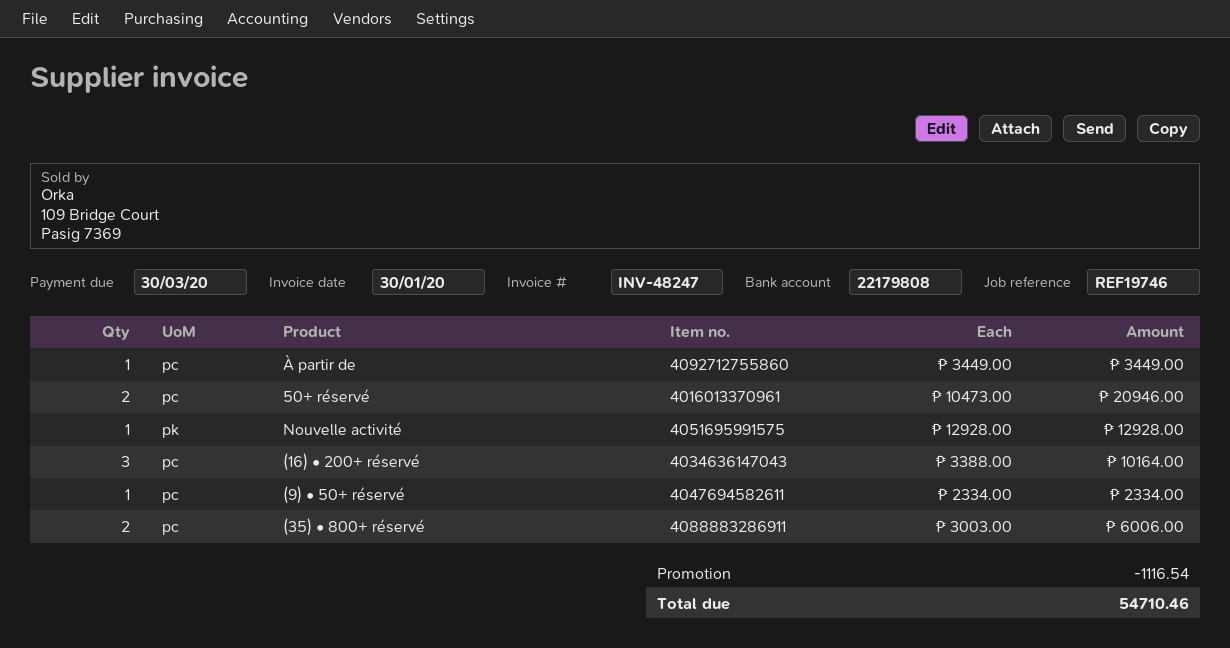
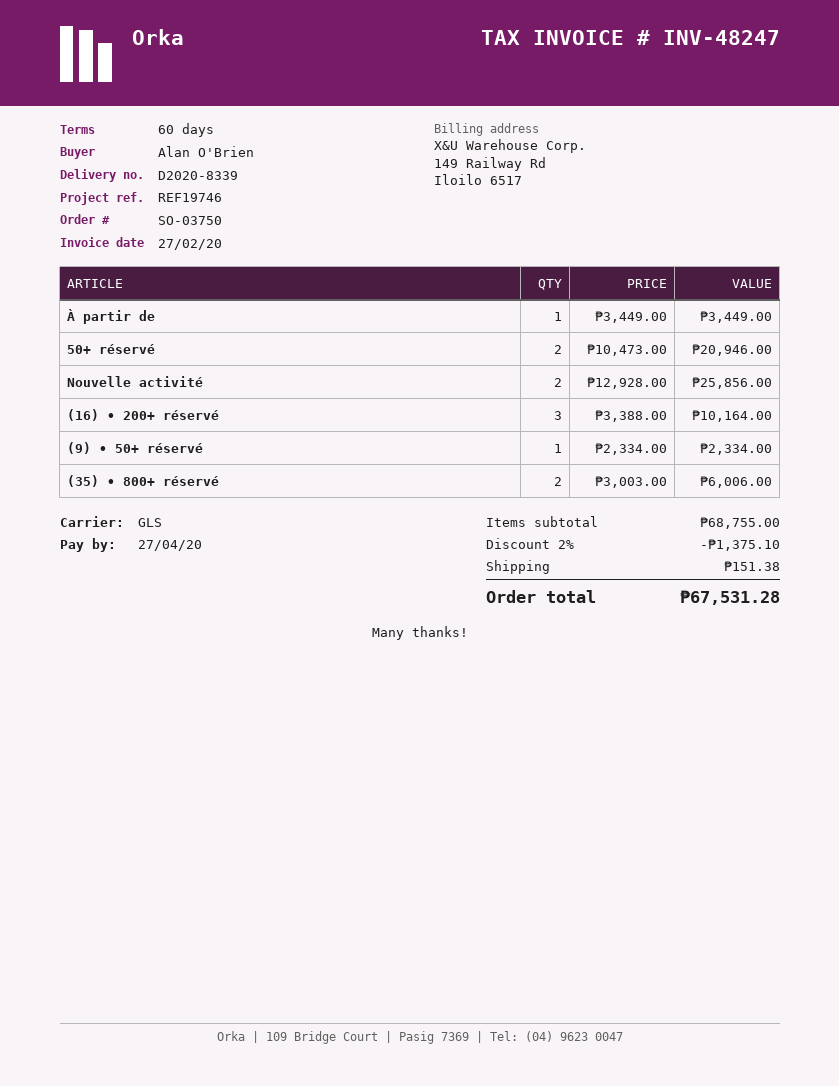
invoice date: 2020-01-30 -> 2020-02-27
due date: 2020-03-30 -> 2020-04-27
Nouvelle activité: 1 x 12928.00 = 12928.00 -> 2 x 12928.00 = 25856.00
discount: 1116.54 -> 1375.10
shipping: none -> 151.38
total: 54710.46 -> 67531.28

